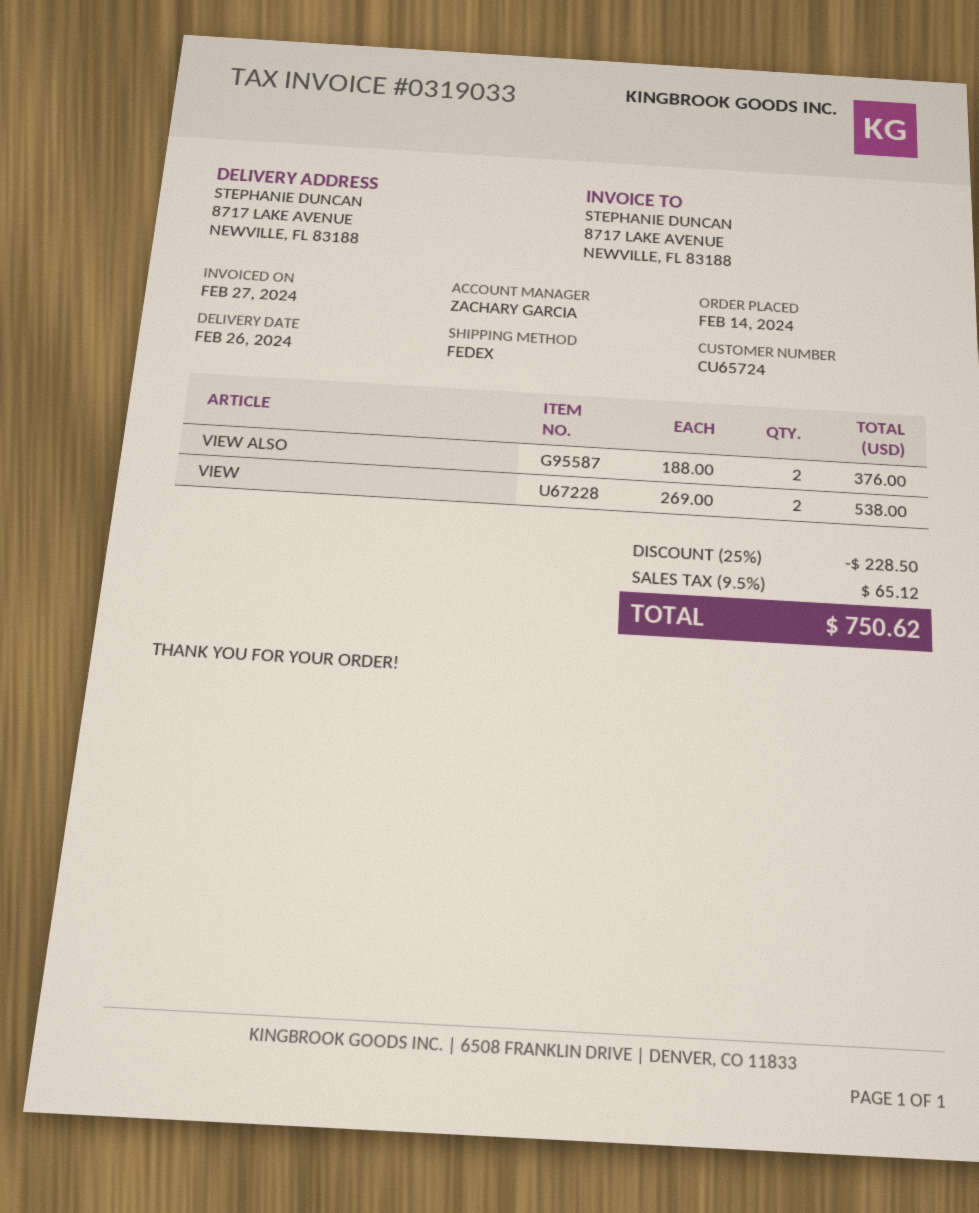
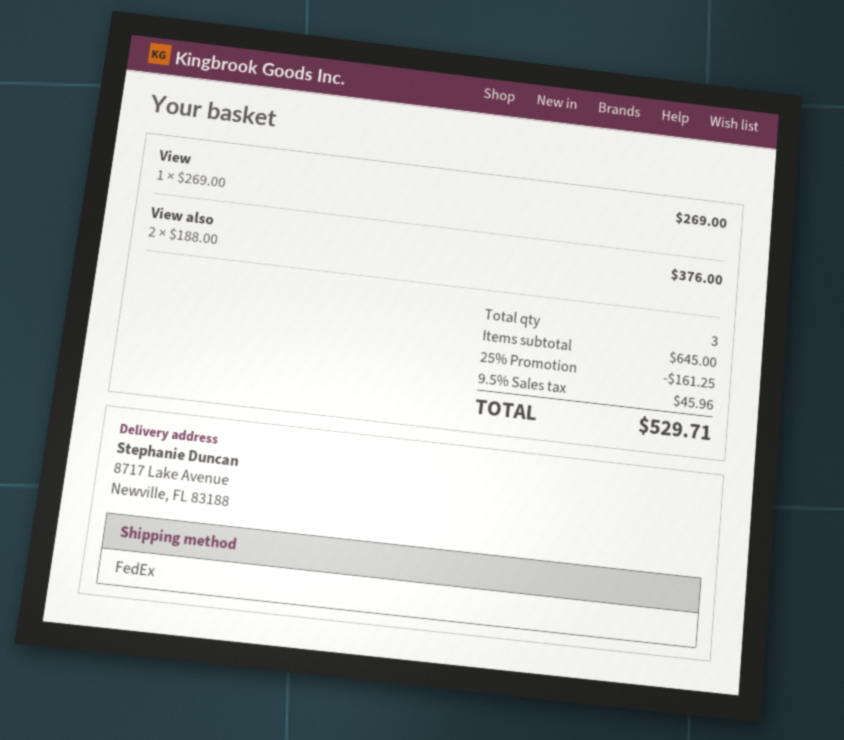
VIEW: 2 x 269.00 = 538.00 -> 1 x 269.00 = 269.00
discount: 25% = 228.50 -> 25% = 161.25
tax: 9.5% = 65.12 -> 9.5% = 45.96
total: 750.62 -> 529.71

